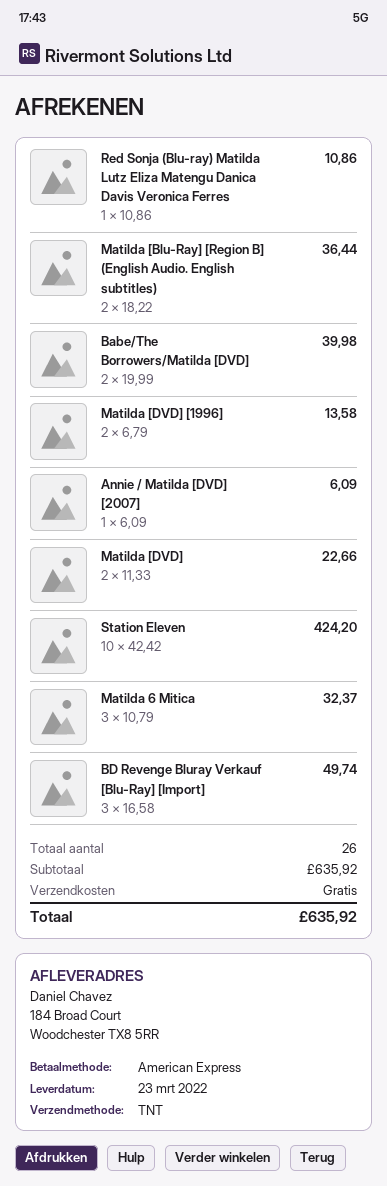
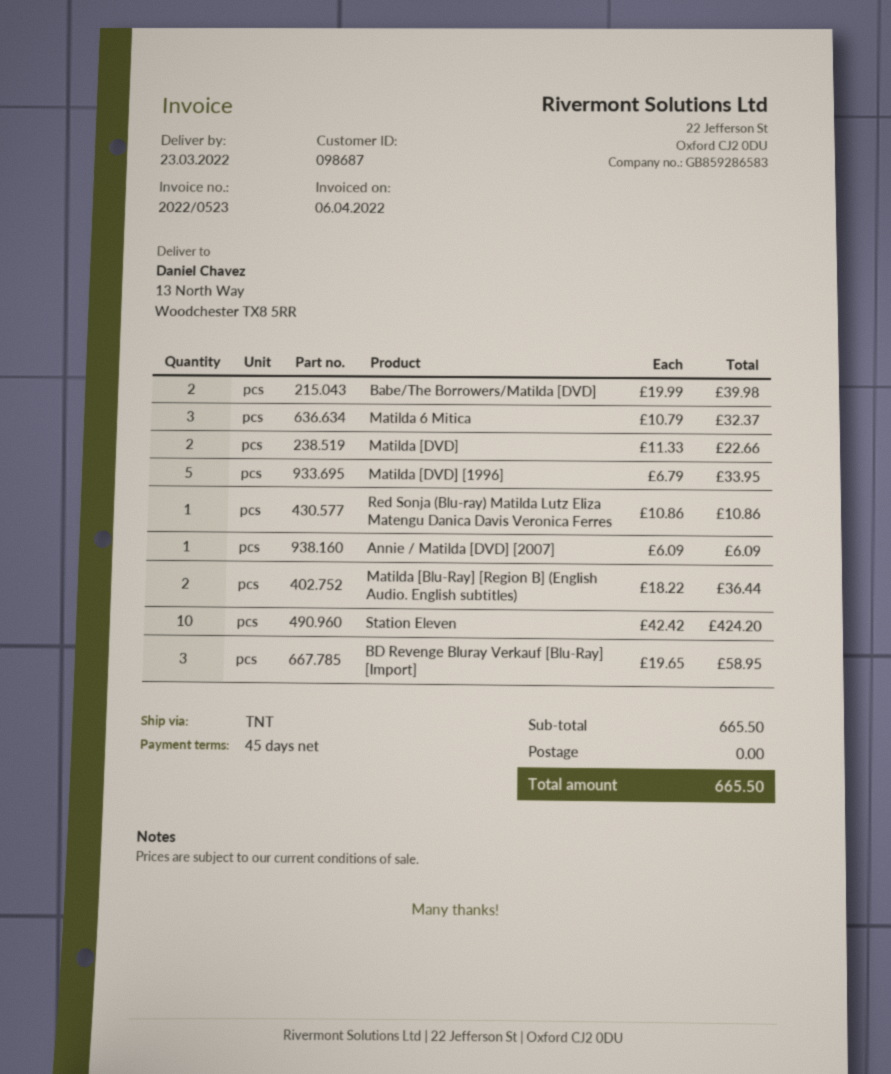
ship to: 184 Broad Court, Woodchester TX8 5RR -> 13 North Way, Woodchester TX8 5RR
Matilda [DVD] [1996]: 2 x 6.79 = 13.58 -> 5 x 6.79 = 33.95
BD Revenge Bluray Verkauf [Blu-Ray] [Import]: 3 x 16.58 = 49.74 -> 3 x 19.65 = 58.95
subtotal: 635.92 -> 665.50
total: 635.92 -> 665.50

